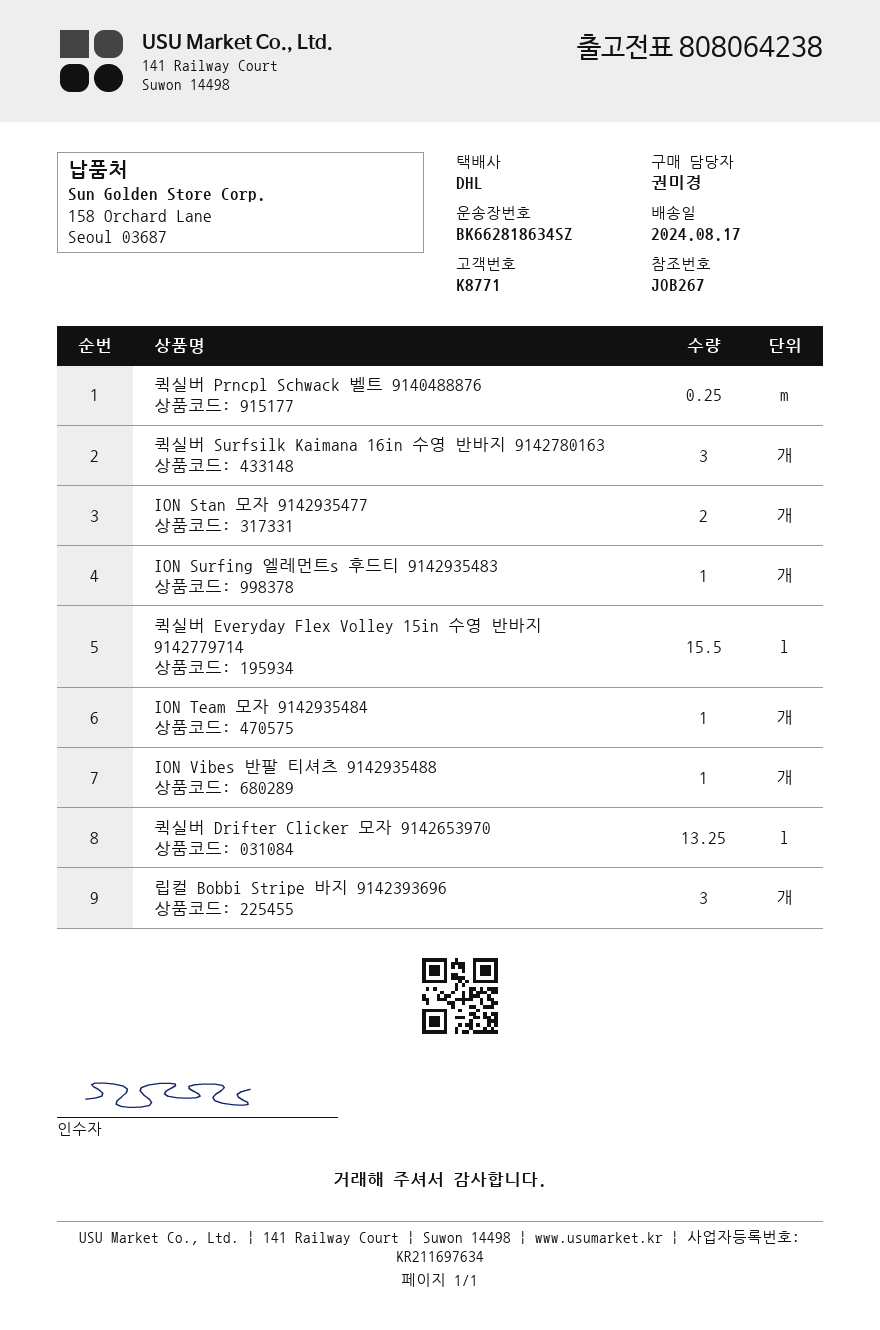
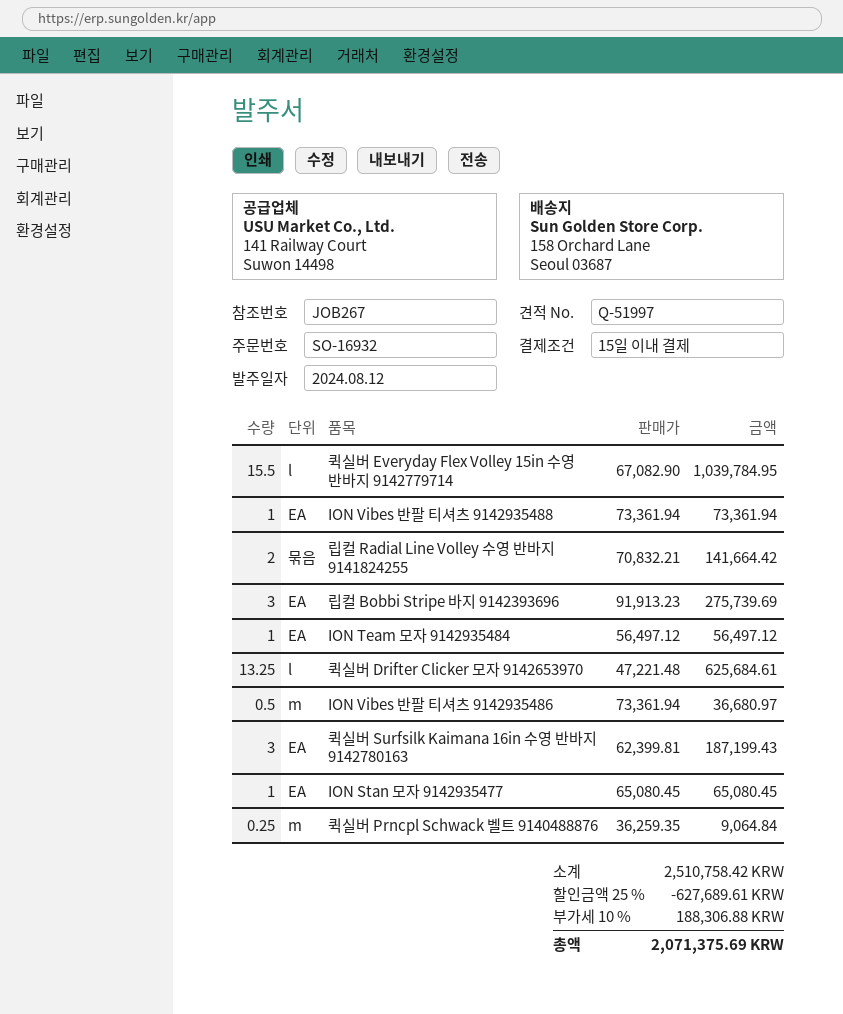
ION Stan 모자 9142935477: 2 -> 1
ION Surfing 엘레먼트s 후드티 9142935483: 1 -> none
립컬 Radial Line Volley 수영 반바지 9141824255: none -> 2
ION Vibes 반팔 티셔츠 9142935486: none -> 0.5

